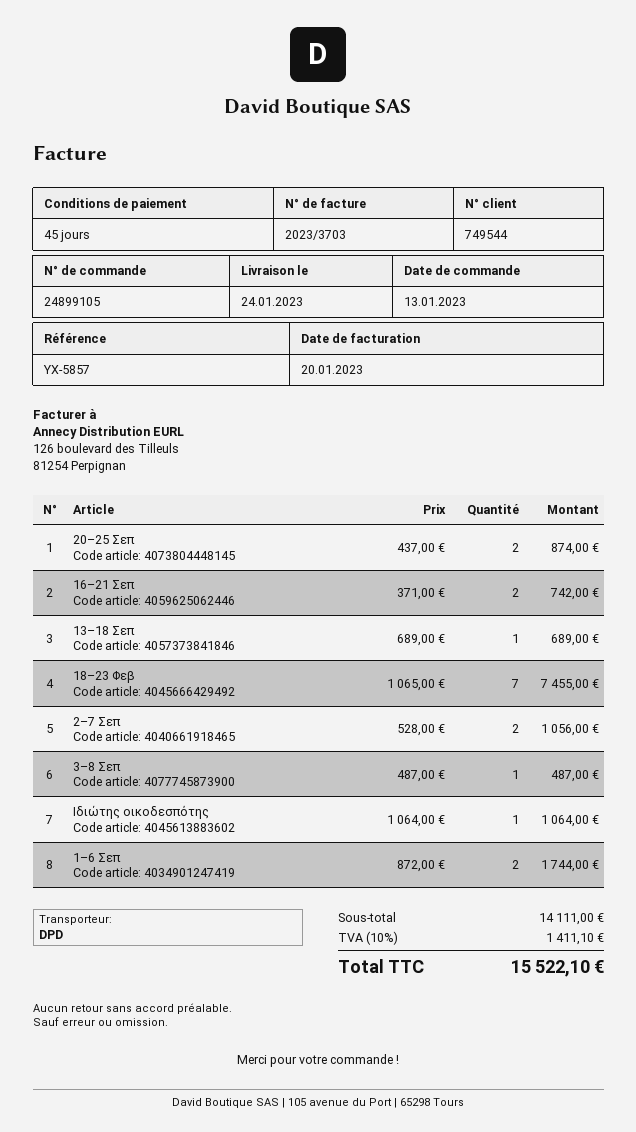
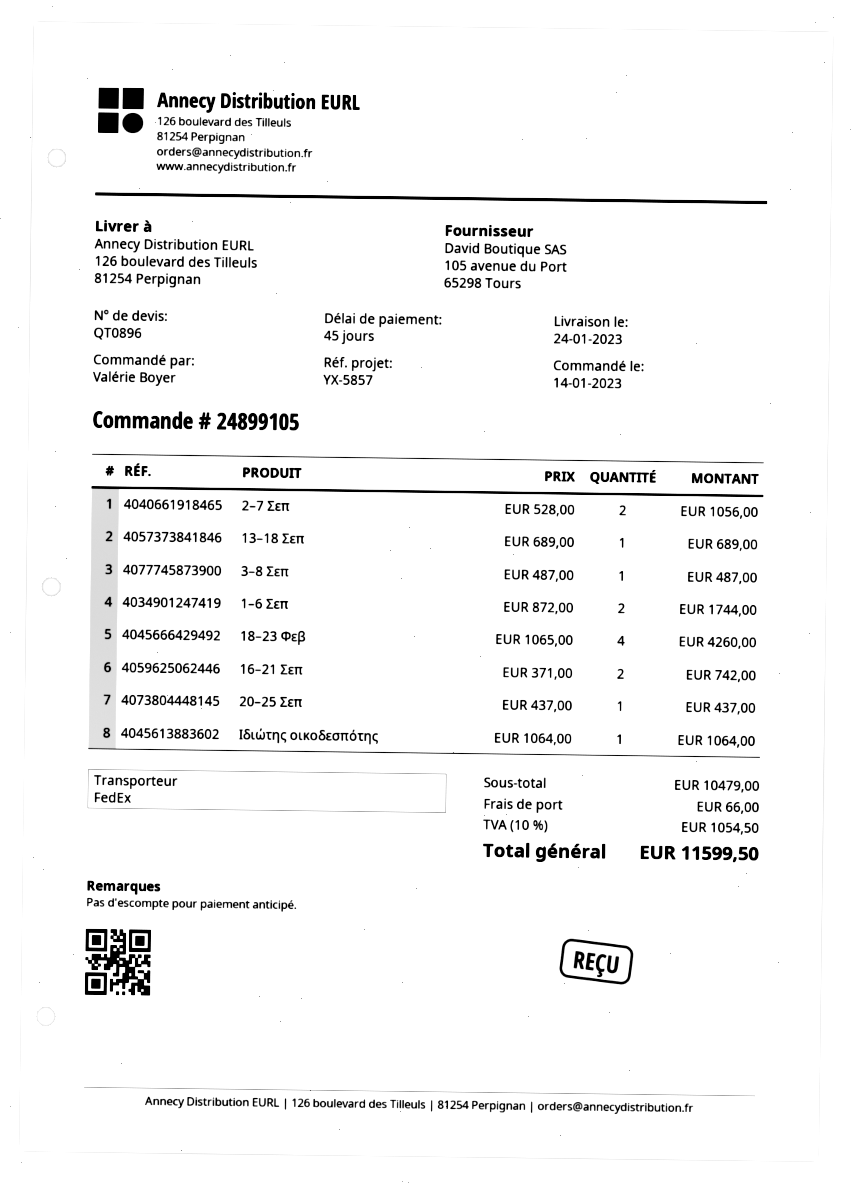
order date: 2023-01-13 -> 2023-01-14
shipping method: DPD -> FedEx
20–25 Σεπ: 2 x 437.00 = 874.00 -> 1 x 437.00 = 437.00
18–23 Φεβ: 7 x 1065.00 = 7455.00 -> 4 x 1065.00 = 4260.00
subtotal: 14111.00 -> 10479.00
shipping: none -> 66.00
tax: 10% = 1411.10 -> 10% = 1054.50
total: 15522.10 -> 11599.50

